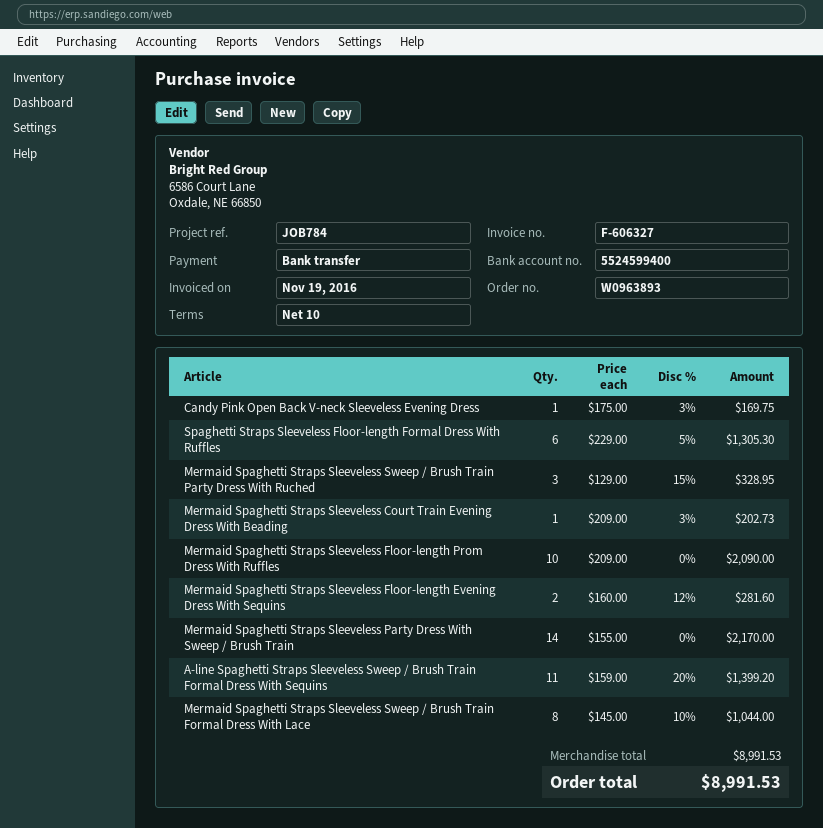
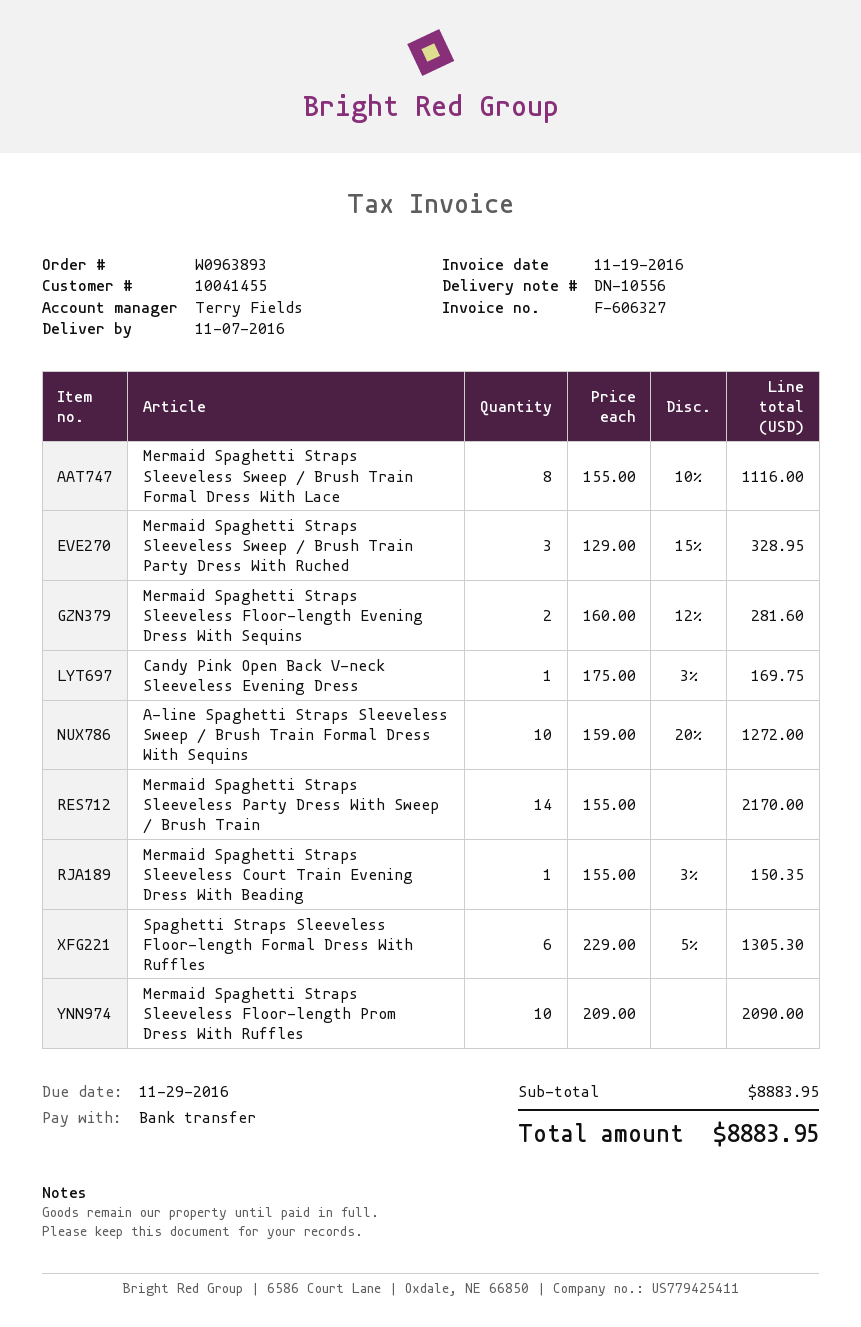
Mermaid Spaghetti Straps Sleeveless Court Train Evening Dress With Beading: 1 x 209.00 - 3% = 202.73 -> 1 x 155.00 - 3% = 150.35
A-line Spaghetti Straps Sleeveless Sweep / Brush Train Formal Dress With Sequins: 11 x 159.00 - 20% = 1399.20 -> 10 x 159.00 - 20% = 1272.00
Mermaid Spaghetti Straps Sleeveless Sweep / Brush Train Formal Dress With Lace: 8 x 145.00 - 10% = 1044.00 -> 8 x 155.00 - 10% = 1116.00
subtotal: 8991.53 -> 8883.95
total: 8991.53 -> 8883.95

